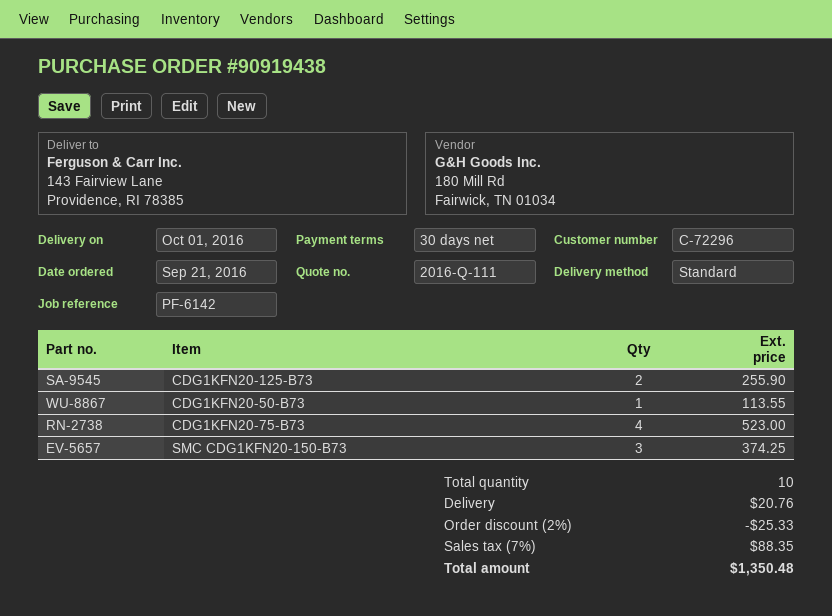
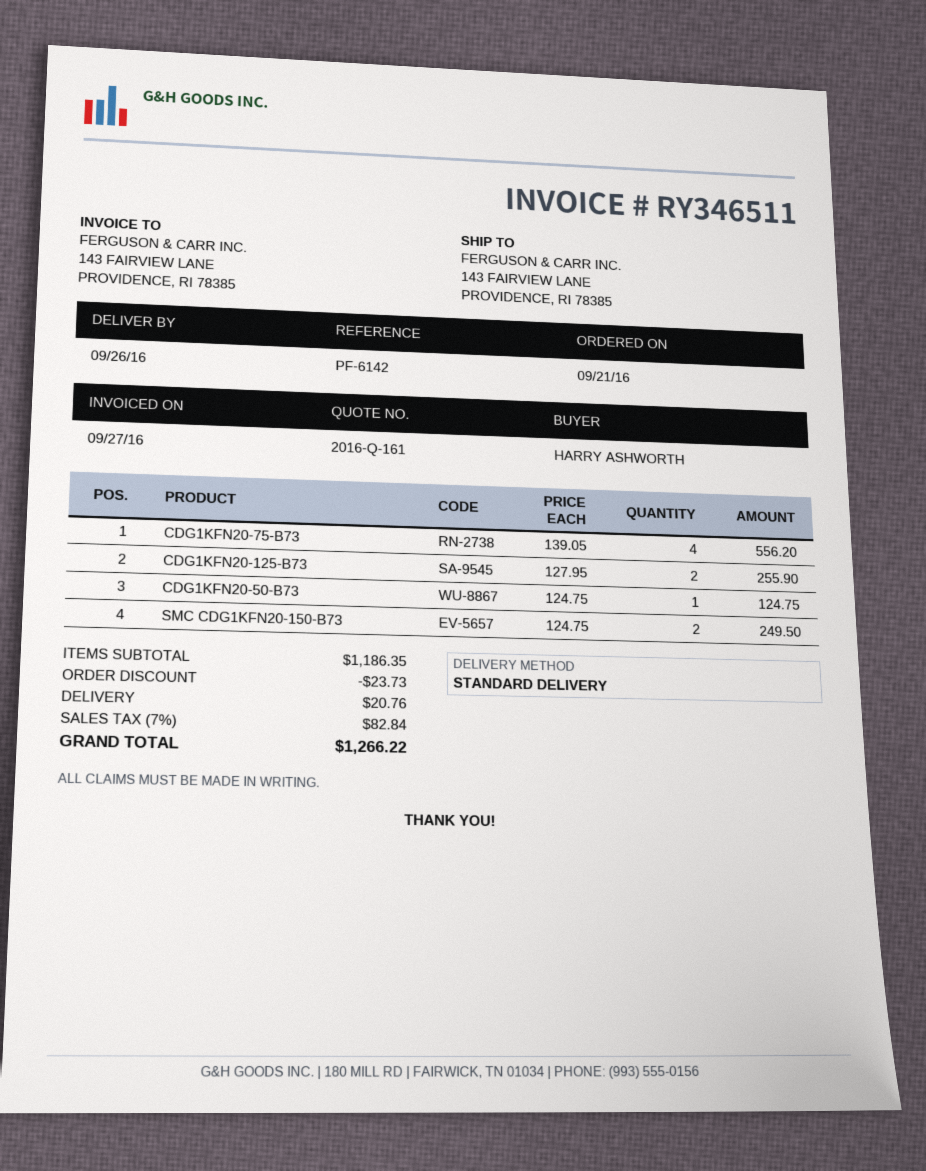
quote number: 2016-Q-111 -> 2016-Q-161
delivery date: 2016-10-01 -> 2016-09-26
CDG1KFN20-50-B73: 1 for 113.55 -> 1 for 124.75
CDG1KFN20-75-B73: 4 for 523.00 -> 4 for 556.20
SMC CDG1KFN20-150-B73: 3 for 374.25 -> 2 for 249.50
discount: 25.33 -> 23.73
tax: 7% = 88.35 -> 7% = 82.84
total: 1350.48 -> 1266.22

